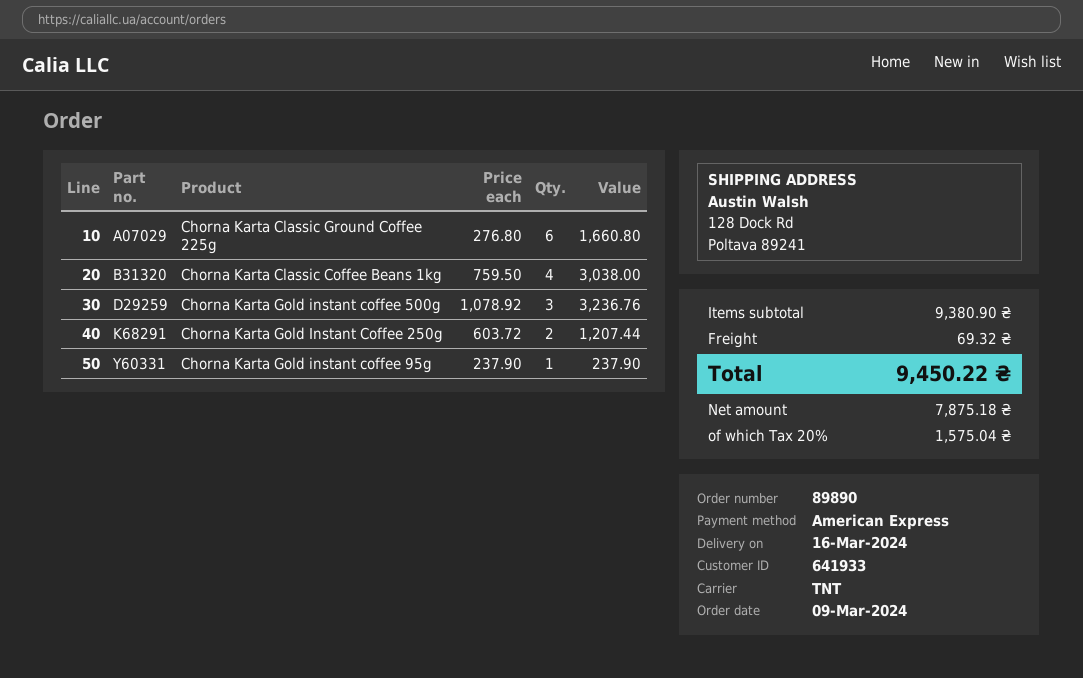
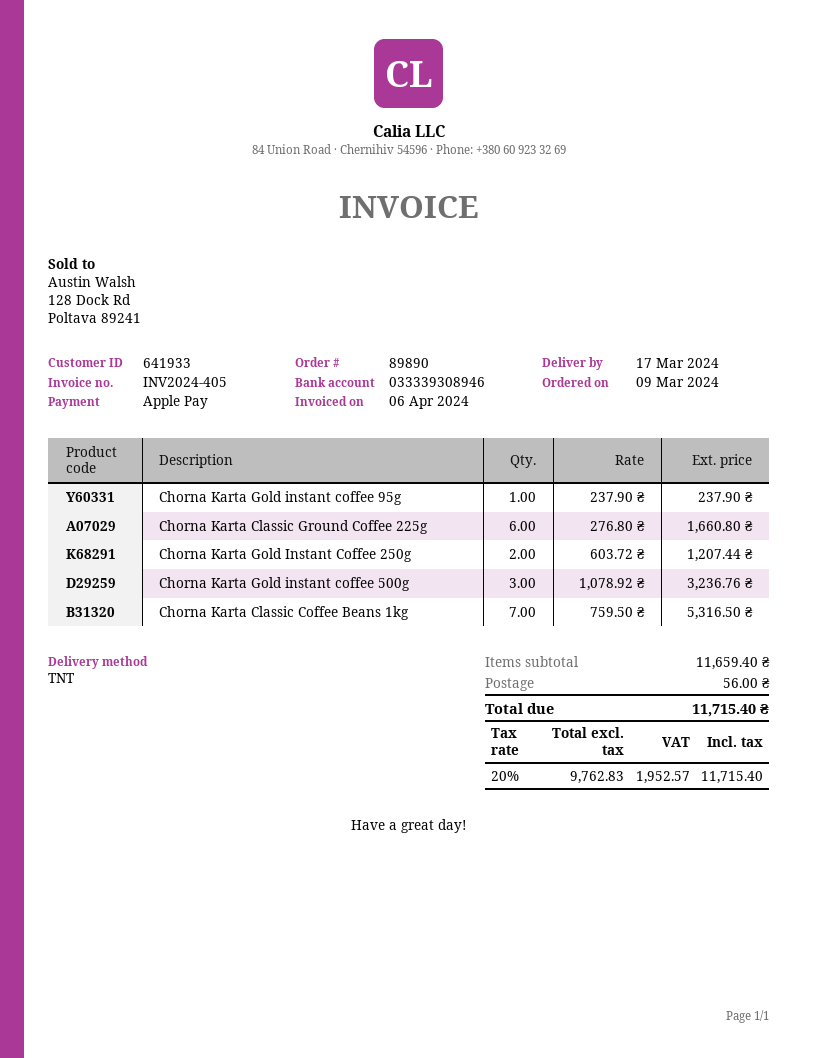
delivery date: 2024-03-16 -> 2024-03-17
payment method: American Express -> Apple Pay
Chorna Karta Classic Coffee Beans 1kg: 4 x 759.50 = 3038.00 -> 7 x 759.50 = 5316.50
subtotal: 9380.90 -> 11659.40
shipping: 69.32 -> 56.00
net: 7875.18 -> 9762.83
tax: 20% = 1575.04 -> 20% = 1952.57
total: 9450.22 -> 11715.40

